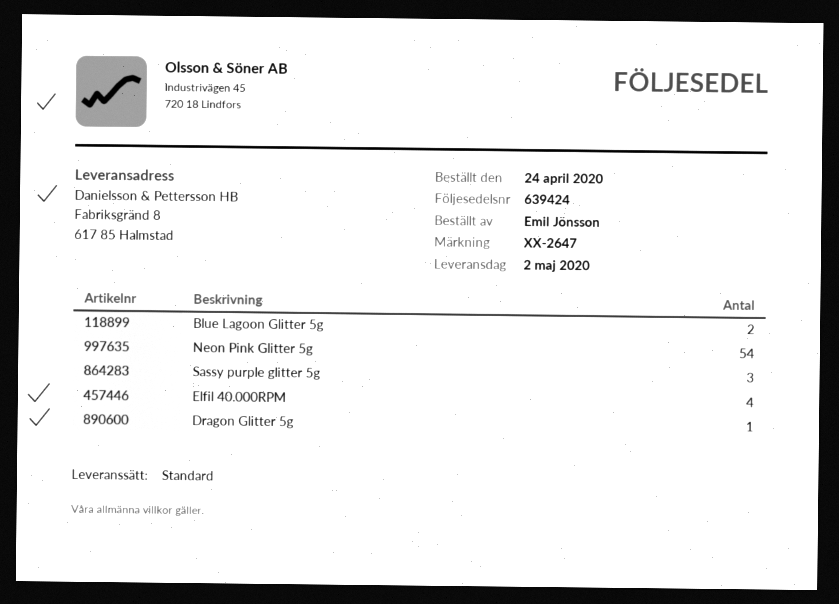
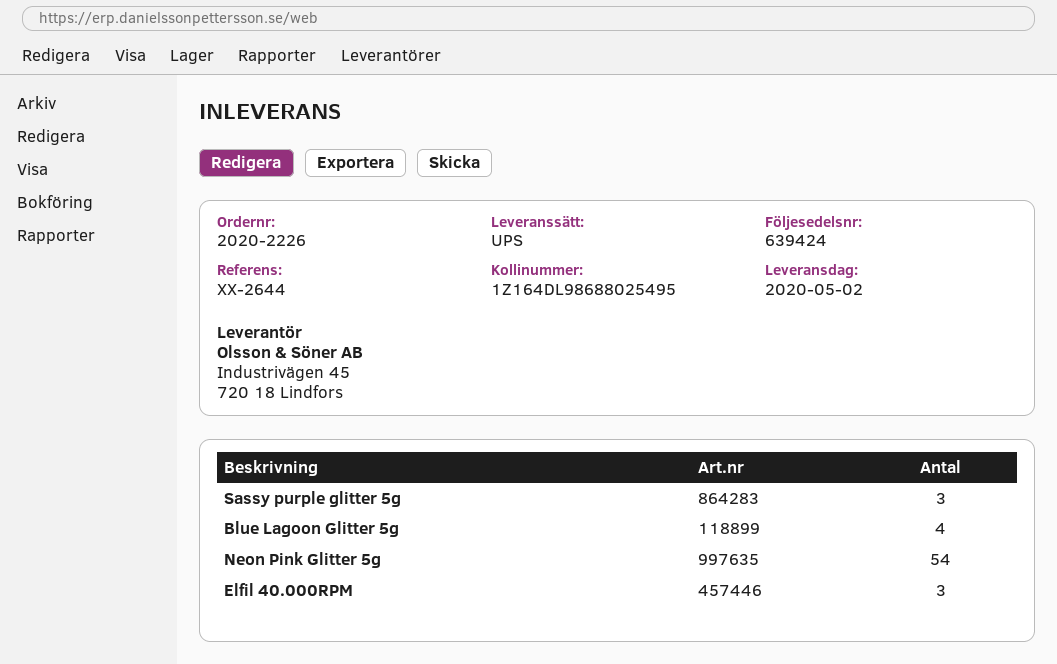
reference: XX-2647 -> XX-2644
shipping method: standard -> UPS
Blue Lagoon Glitter 5g: 2 -> 4
Elfil 40.000RPM: 4 -> 3
Dragon Glitter 5g: 1 -> none

